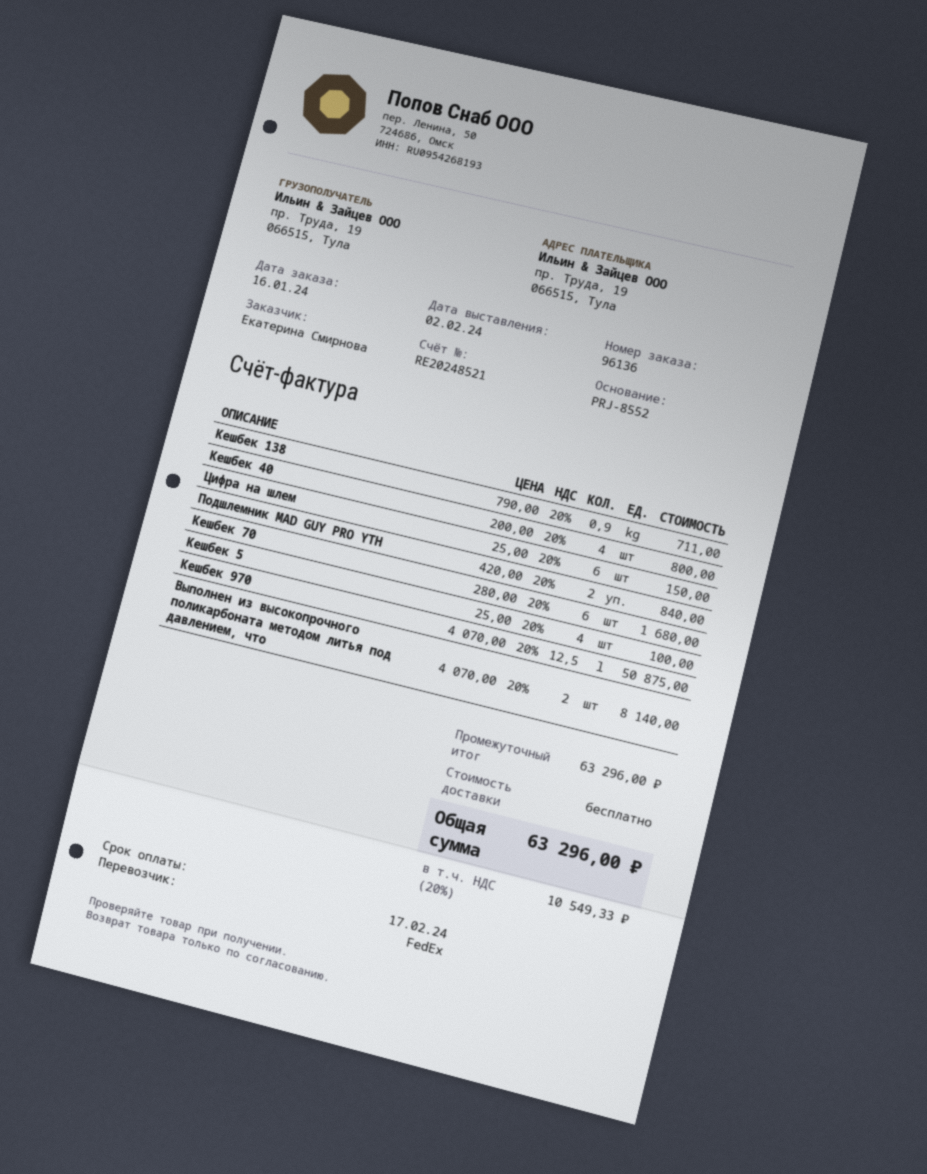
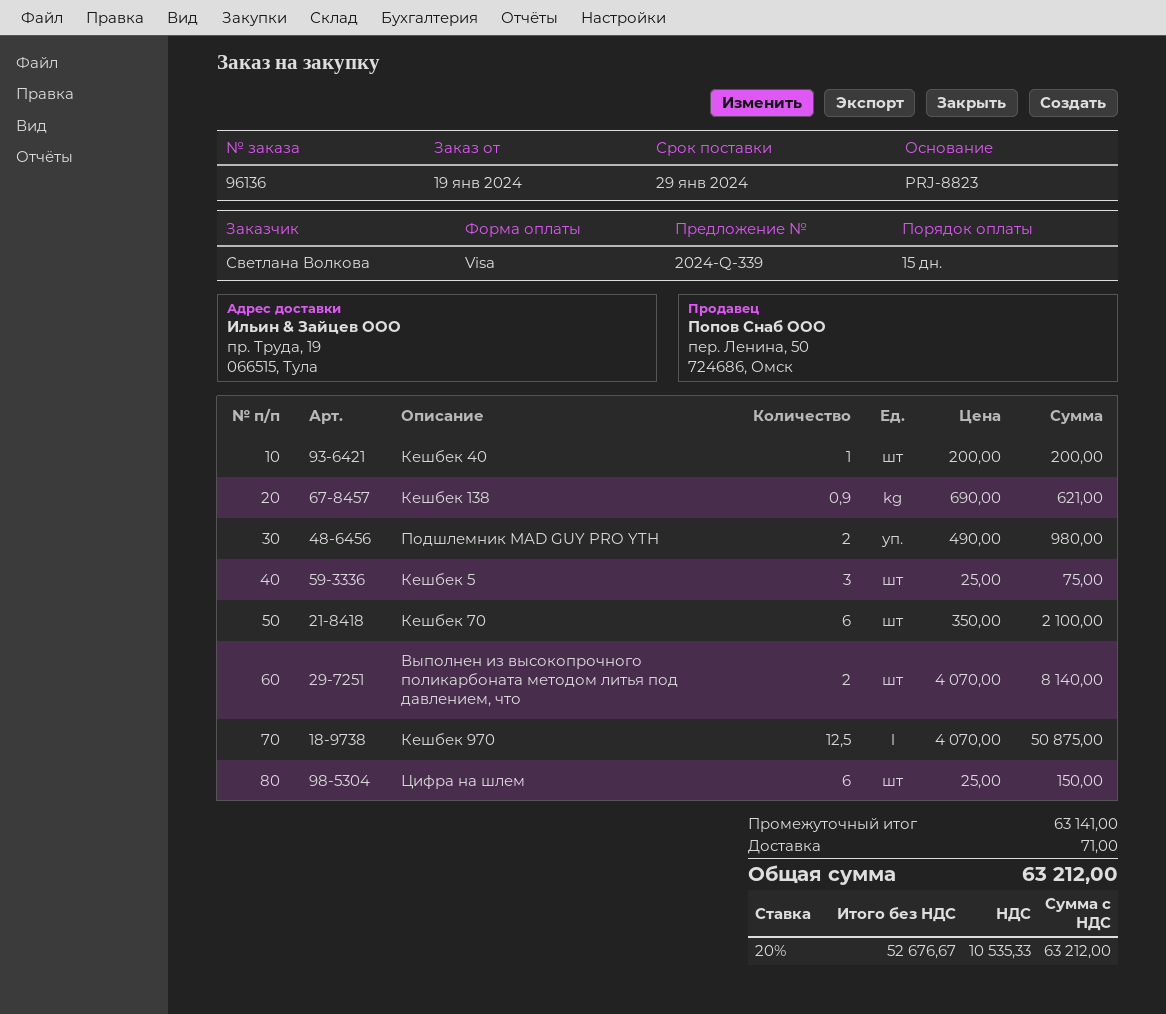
order date: 2024-01-16 -> 2024-01-19
reference: PRJ-8552 -> PRJ-8823
ordered by: Екатерина Смирнова -> Светлана Волкова
Кешбек 138: 0.9 x 790.00 = 711.00 -> 0.9 x 690.00 = 621.00
Кешбек 40: 4 x 200.00 = 800.00 -> 1 x 200.00 = 200.00
Подшлемник MAD GUY PRO YTH: 2 x 420.00 = 840.00 -> 2 x 490.00 = 980.00
Кешбек 70: 6 x 280.00 = 1680.00 -> 6 x 350.00 = 2100.00
Кешбек 5: 4 x 25.00 = 100.00 -> 3 x 25.00 = 75.00
subtotal: 63296.00 -> 63141.00
shipping: 0.00 -> 71.00
tax: 20% = 10549.33 -> 20% = 10535.33
total: 63296.00 -> 63212.00

